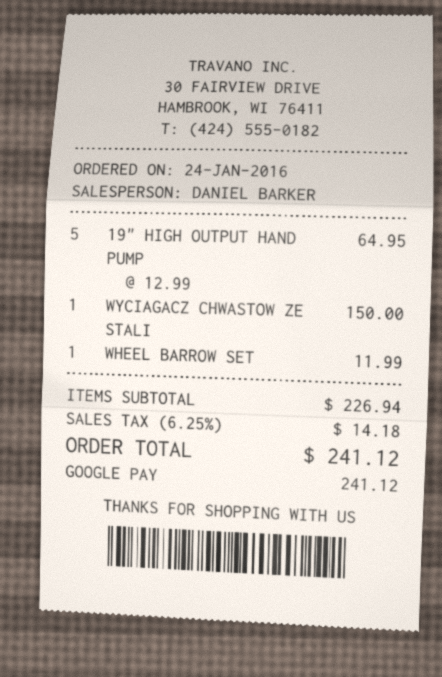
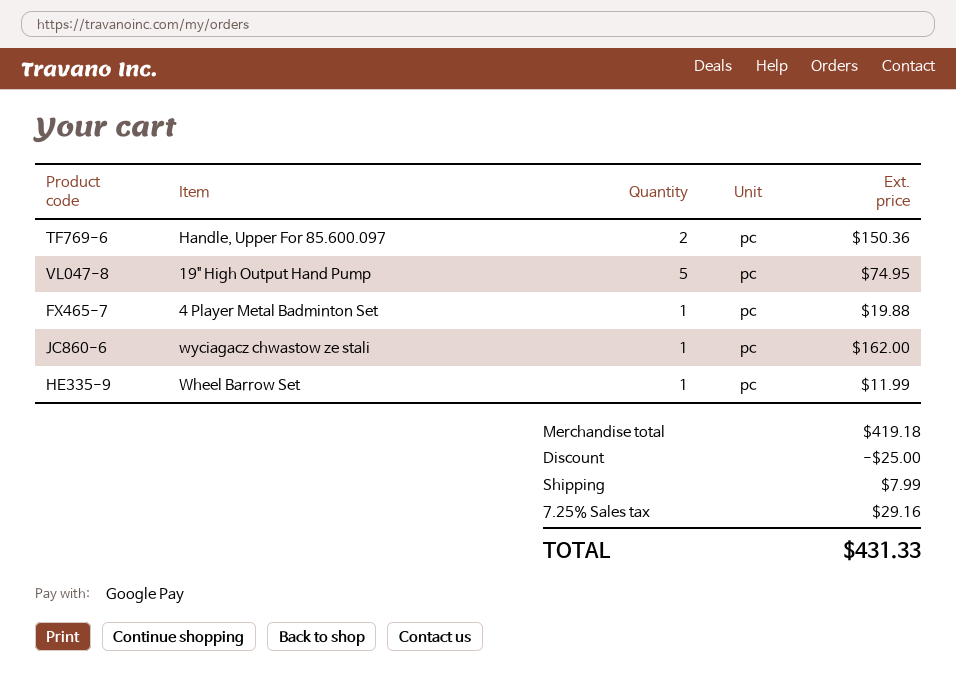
19" HIGH OUTPUT HAND PUMP: 5 for 64.95 -> 5 for 74.95
WYCIAGACZ CHWASTOW ZE STALI: 1 for 150.00 -> 1 for 162.00
Handle, Upper For 85.600.097: none -> 2 for 150.36
4 Player Metal Badminton Set: none -> 1 for 19.88
subtotal: 226.94 -> 419.18
discount: none -> 25.00
shipping: none -> 7.99
tax: 6.25% = 14.18 -> 7.25% = 29.16
total: 241.12 -> 431.33

